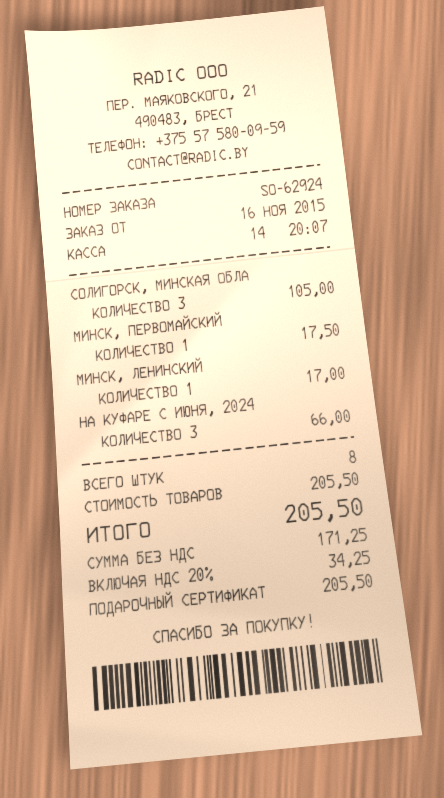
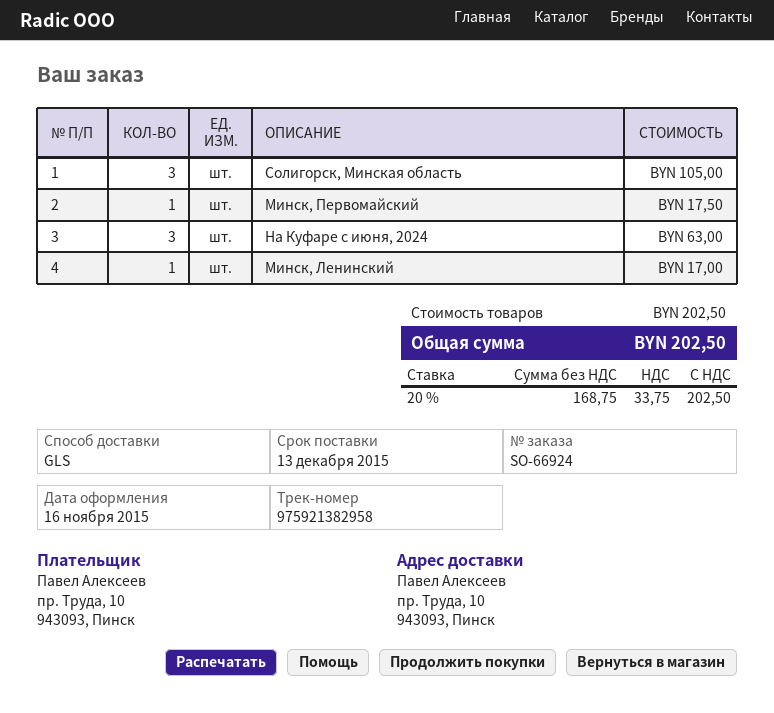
order number: SO-62924 -> SO-66924
НА КУФАРЕ С ИЮНЯ, 2024: 3 for 66.00 -> 3 for 63.00
subtotal: 205.50 -> 202.50
net: 171.25 -> 168.75
tax: 20% = 34.25 -> 20% = 33.75
total: 205.50 -> 202.50

